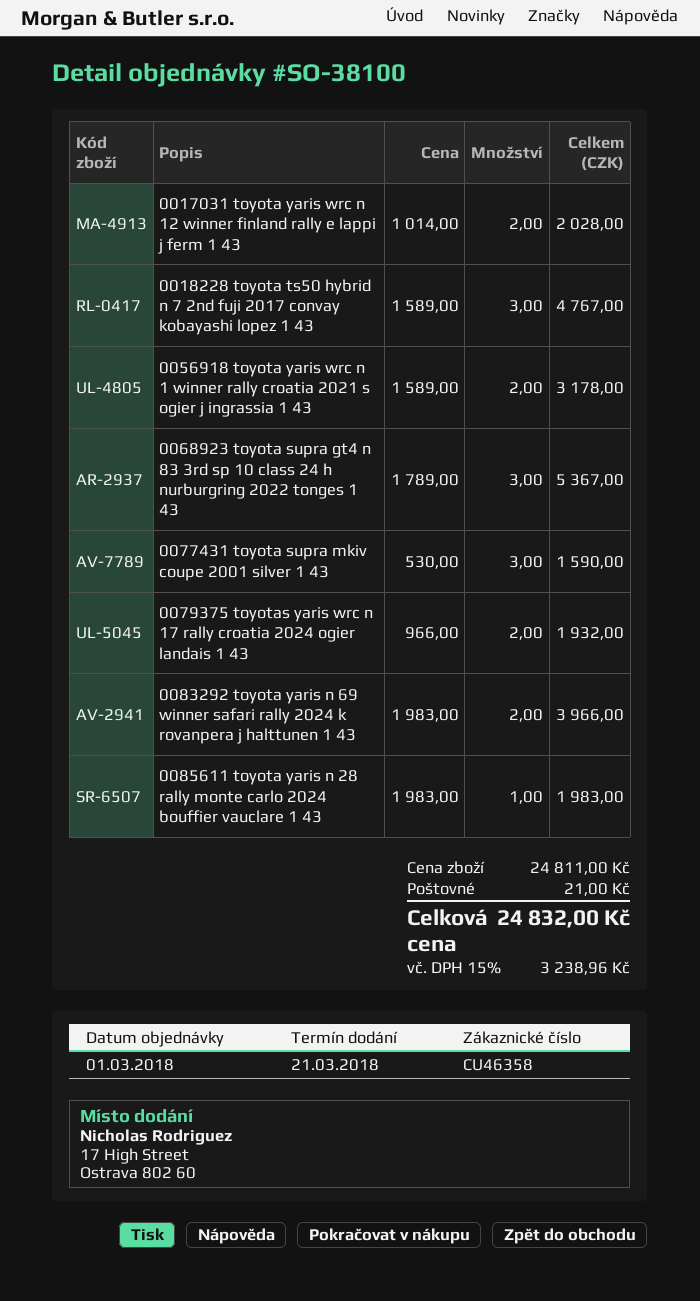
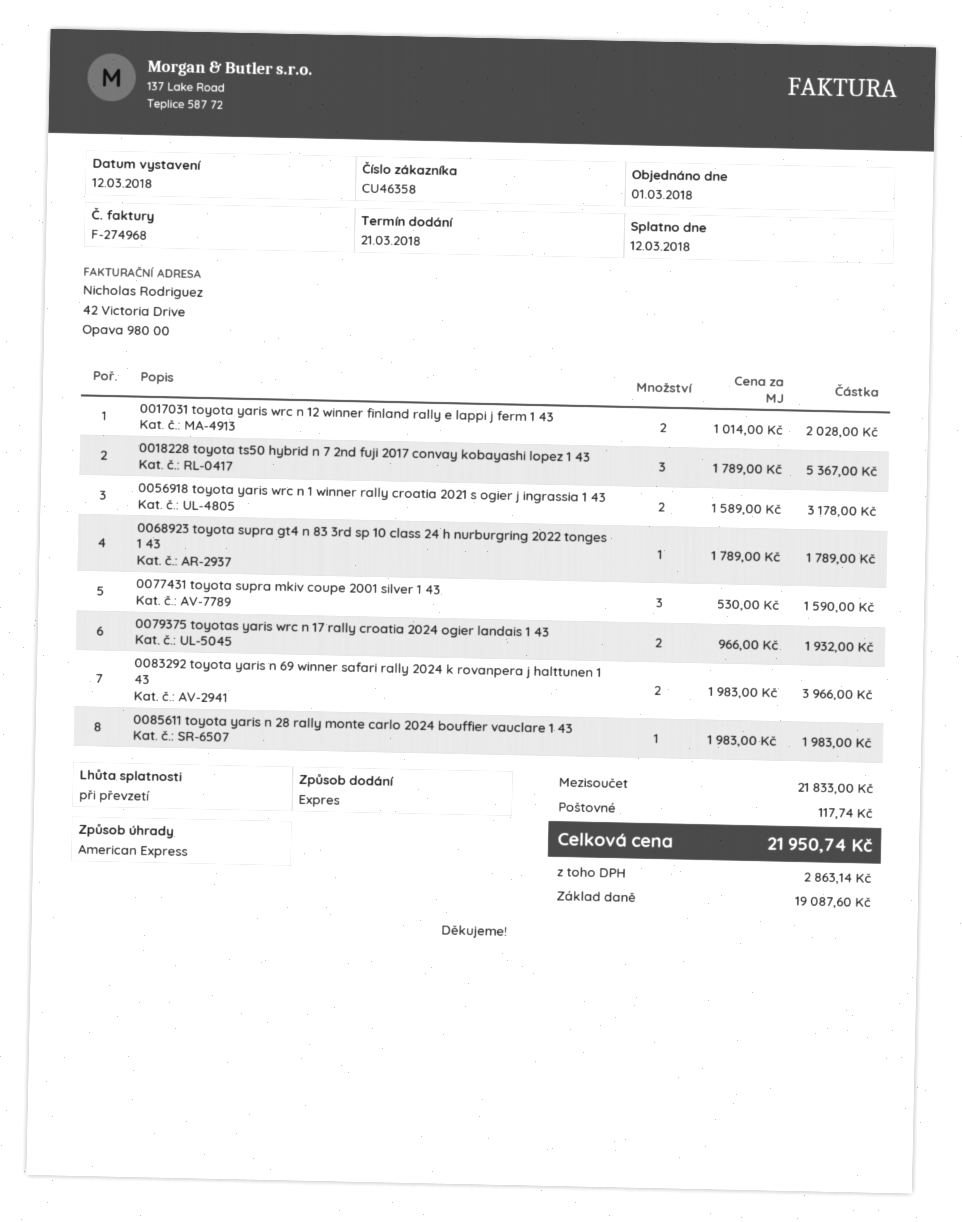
0018228 toyota ts50 hybrid n 7 2nd fuji 2017 convay kobayashi lopez 1 43: 3 x 1589.00 = 4767.00 -> 3 x 1789.00 = 5367.00
0068923 toyota supra gt4 n 83 3rd sp 10 class 24 h nurburgring 2022 tonges 1 43: 3 x 1789.00 = 5367.00 -> 1 x 1789.00 = 1789.00
subtotal: 24811.00 -> 21833.00
shipping: 21.00 -> 117.74
tax: 3238.96 -> 2863.14
total: 24832.00 -> 21950.74

